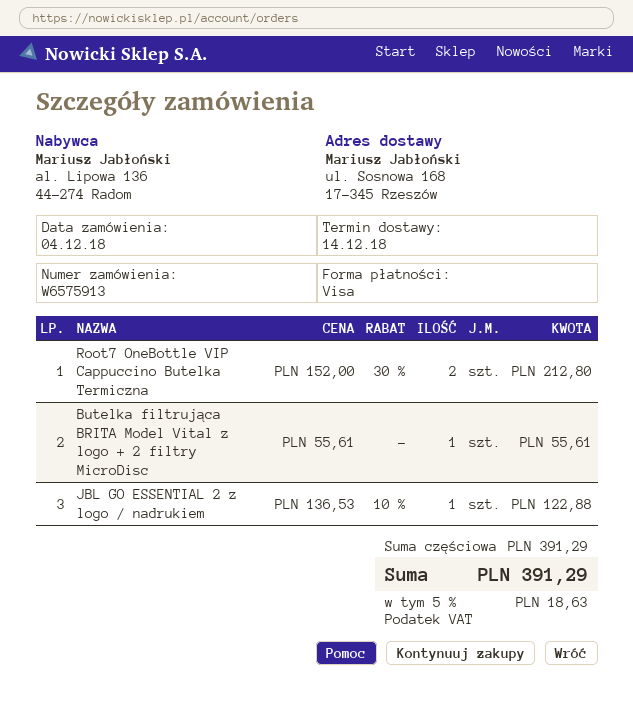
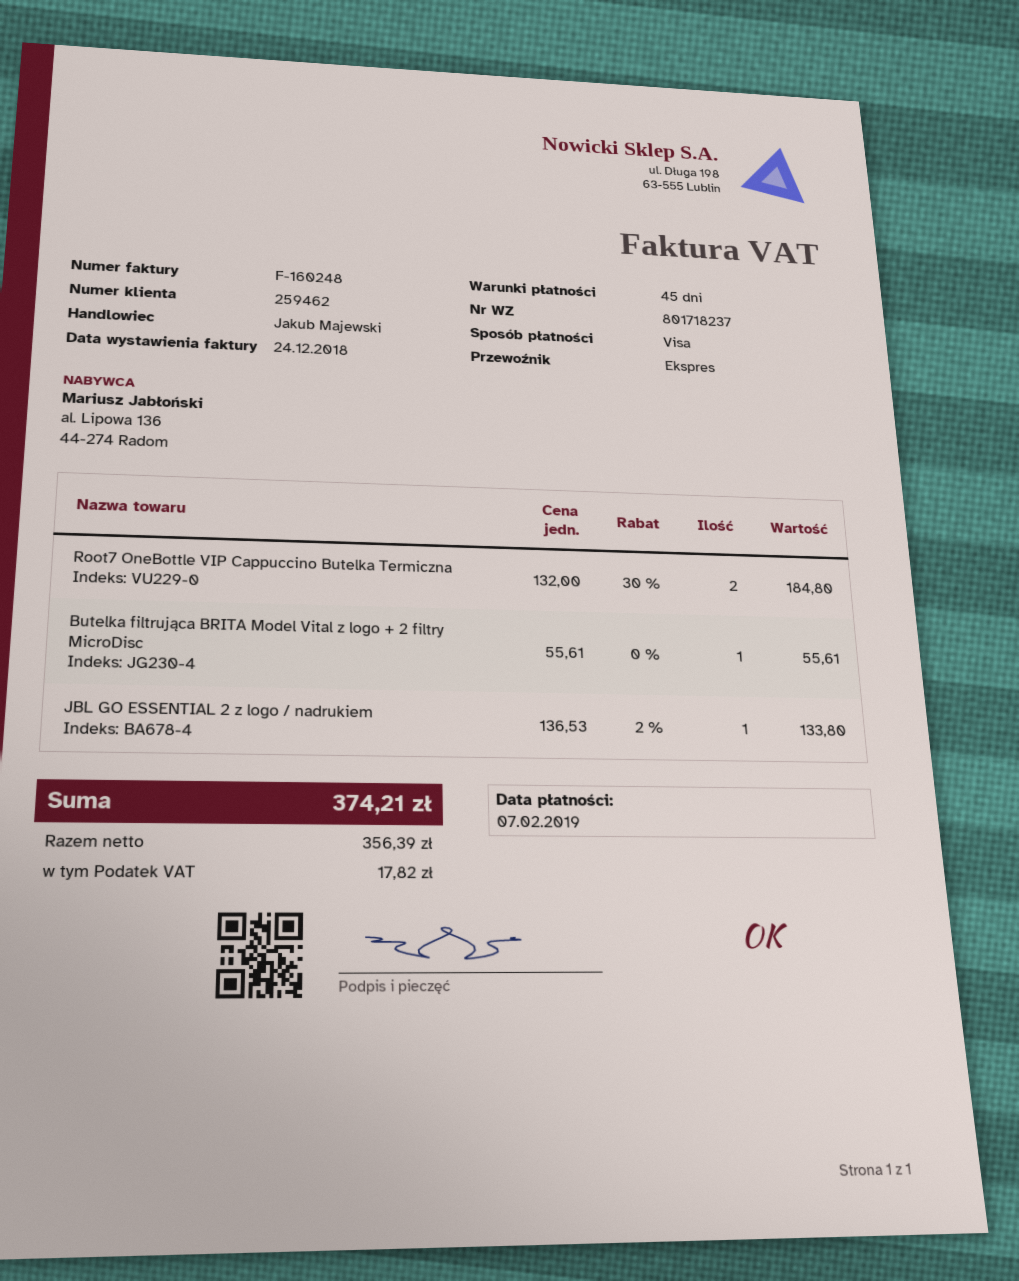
Root7 OneBottle VIP Cappuccino Butelka Termiczna: 2 x 152.00 - 30% = 212.80 -> 2 x 132.00 - 30% = 184.80
JBL GO ESSENTIAL 2 z logo / nadrukiem: 1 x 136.53 - 10% = 122.88 -> 1 x 136.53 - 2% = 133.80
tax: 18.63 -> 17.82
total: 391.29 -> 374.21

